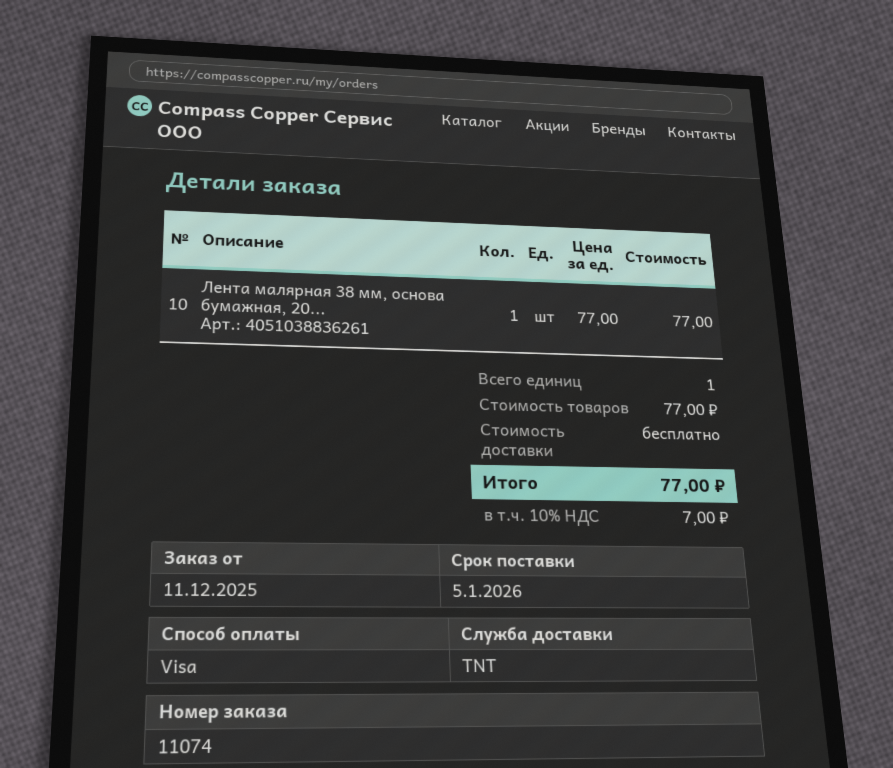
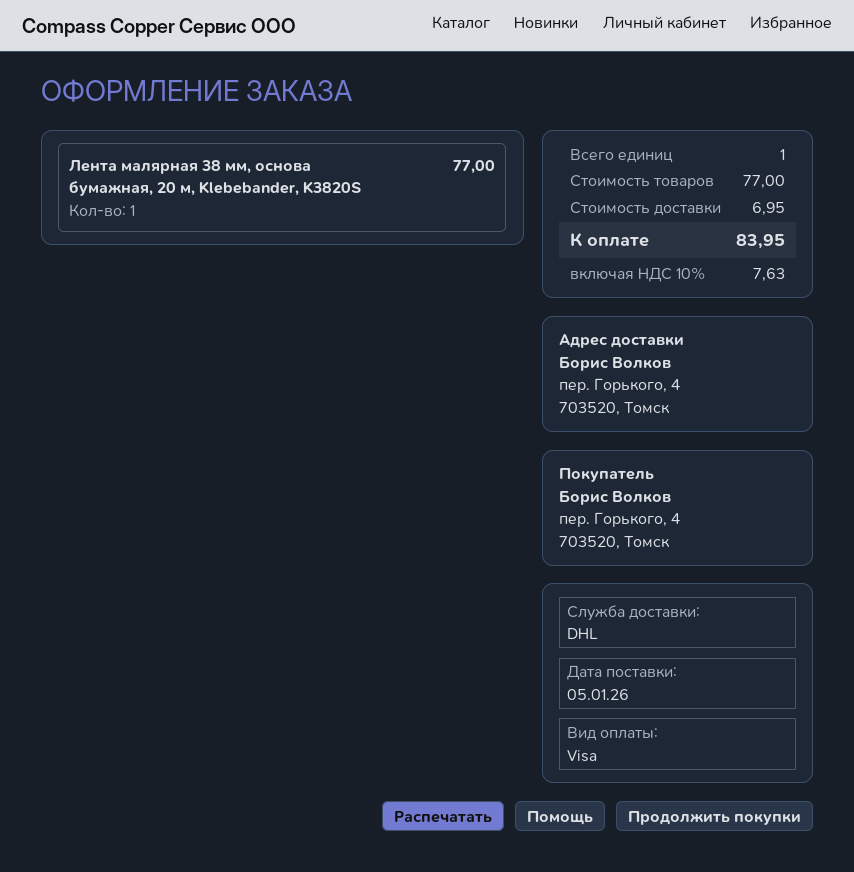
shipping method: TNT -> DHL
shipping: 0.00 -> 6.95
tax: 10% = 7.00 -> 10% = 7.63
total: 77.00 -> 83.95

